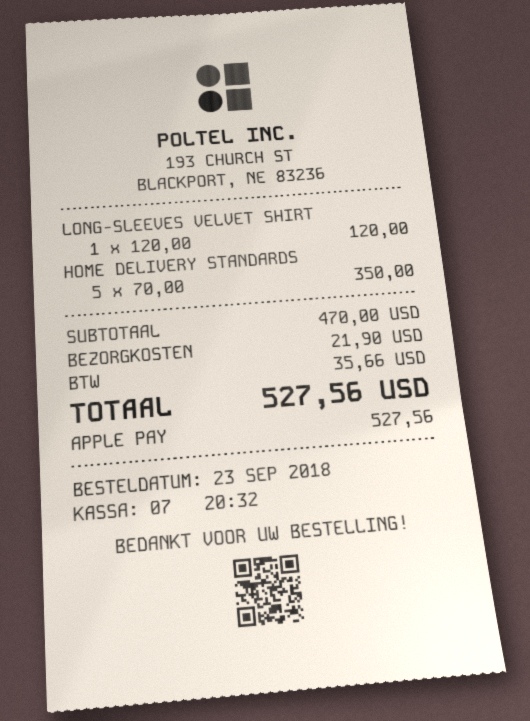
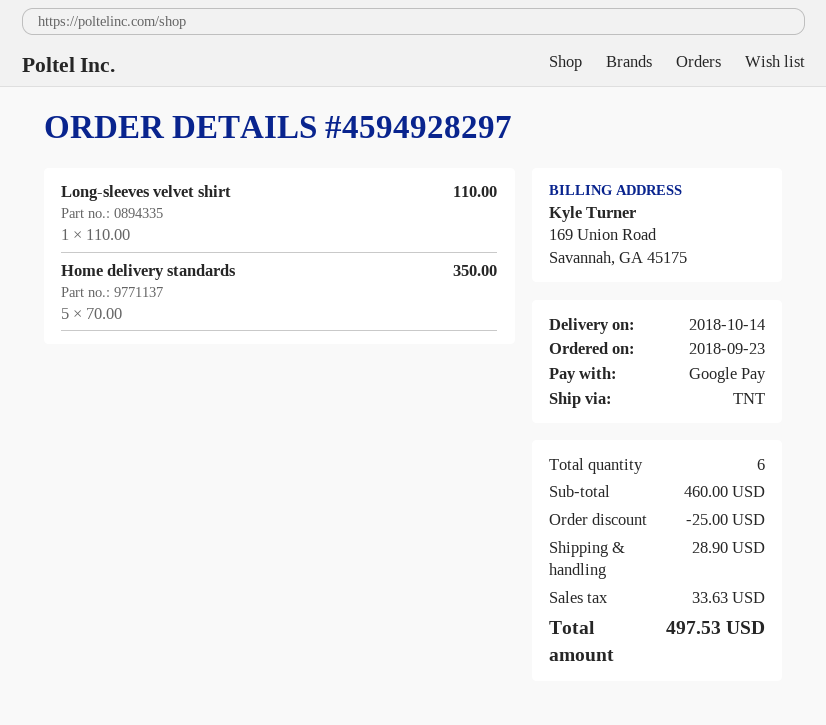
payment method: Apple Pay -> Google Pay
LONG-SLEEVES VELVET SHIRT: 1 x 120.00 = 120.00 -> 1 x 110.00 = 110.00
subtotal: 470.00 -> 460.00
discount: none -> 25.00
shipping: 21.90 -> 28.90
tax: 35.66 -> 33.63
total: 527.56 -> 497.53

